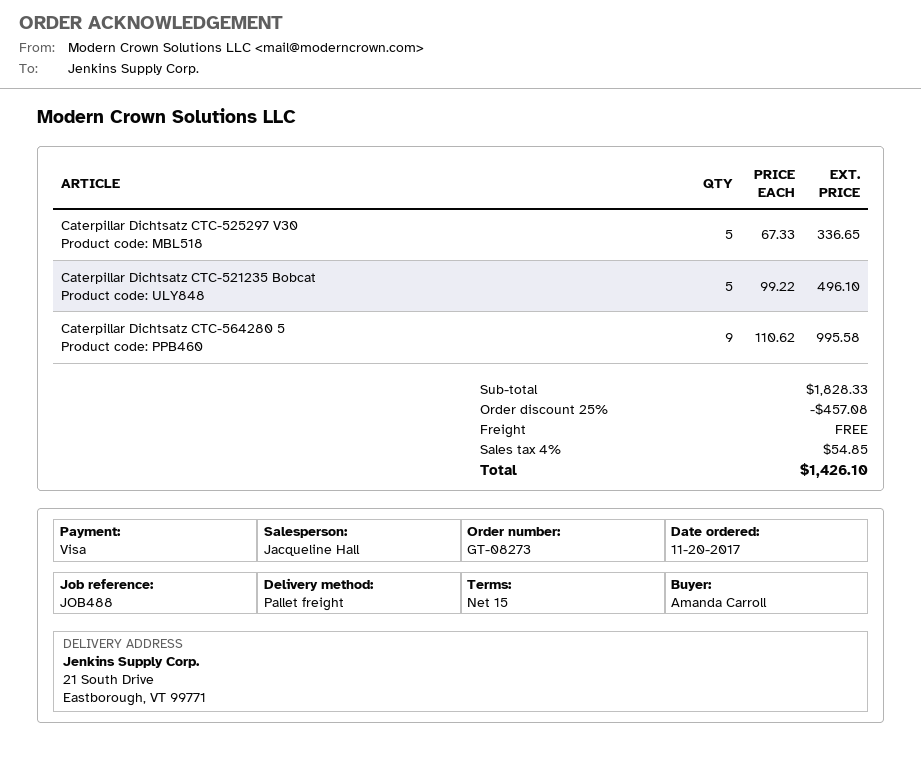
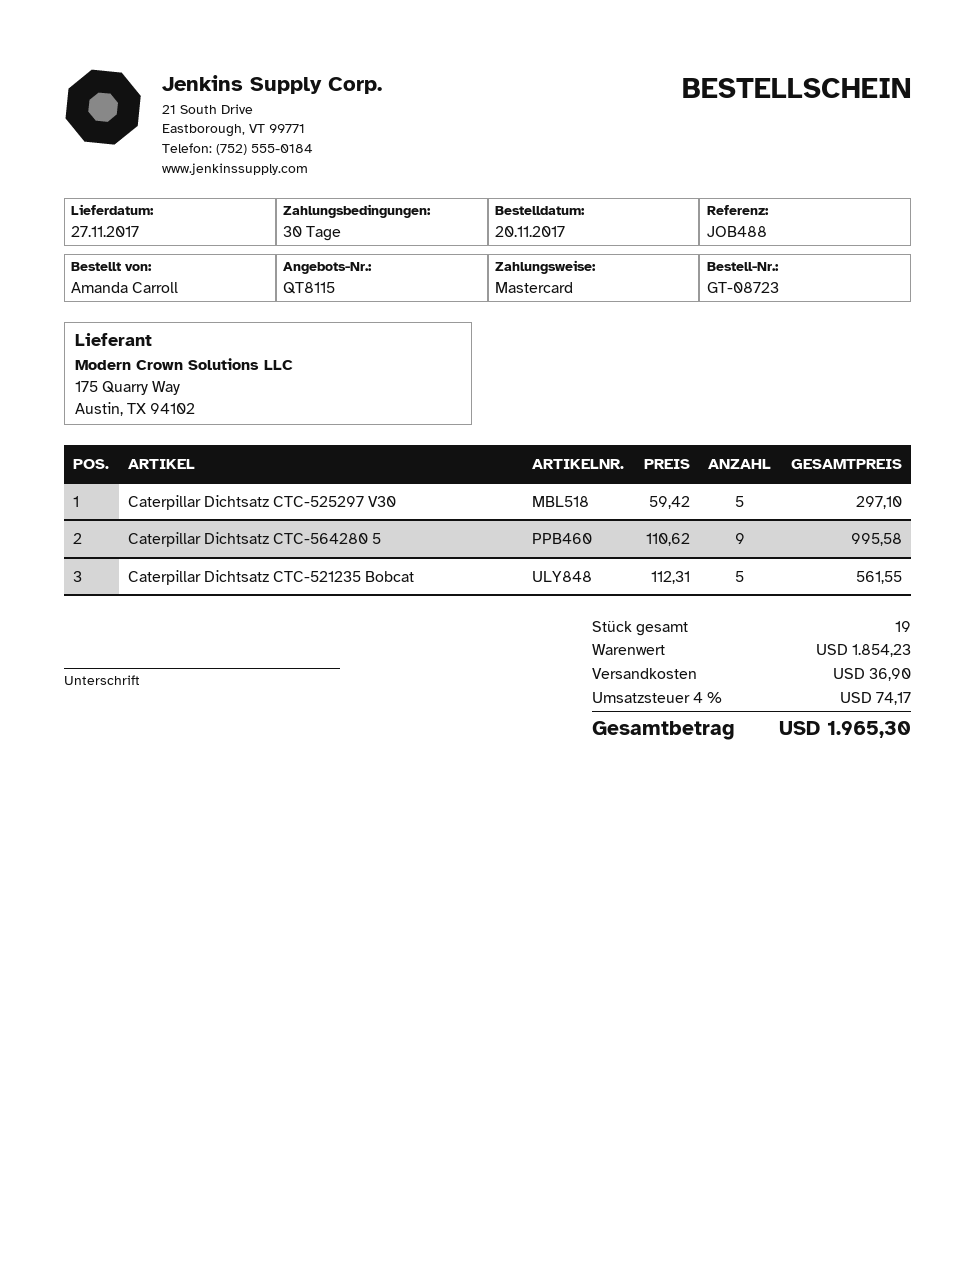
order number: GT-08273 -> GT-08723
payment terms: 15 days -> 30 days
payment method: Visa -> Mastercard
Caterpillar Dichtsatz CTC-525297 V30: 5 x 67.33 = 336.65 -> 5 x 59.42 = 297.10
Caterpillar Dichtsatz CTC-521235 Bobcat: 5 x 99.22 = 496.10 -> 5 x 112.31 = 561.55
subtotal: 1828.33 -> 1854.23
discount: 25% = 457.08 -> none
shipping: 0.00 -> 36.90
tax: 4% = 54.85 -> 4% = 74.17
total: 1426.10 -> 1965.30

